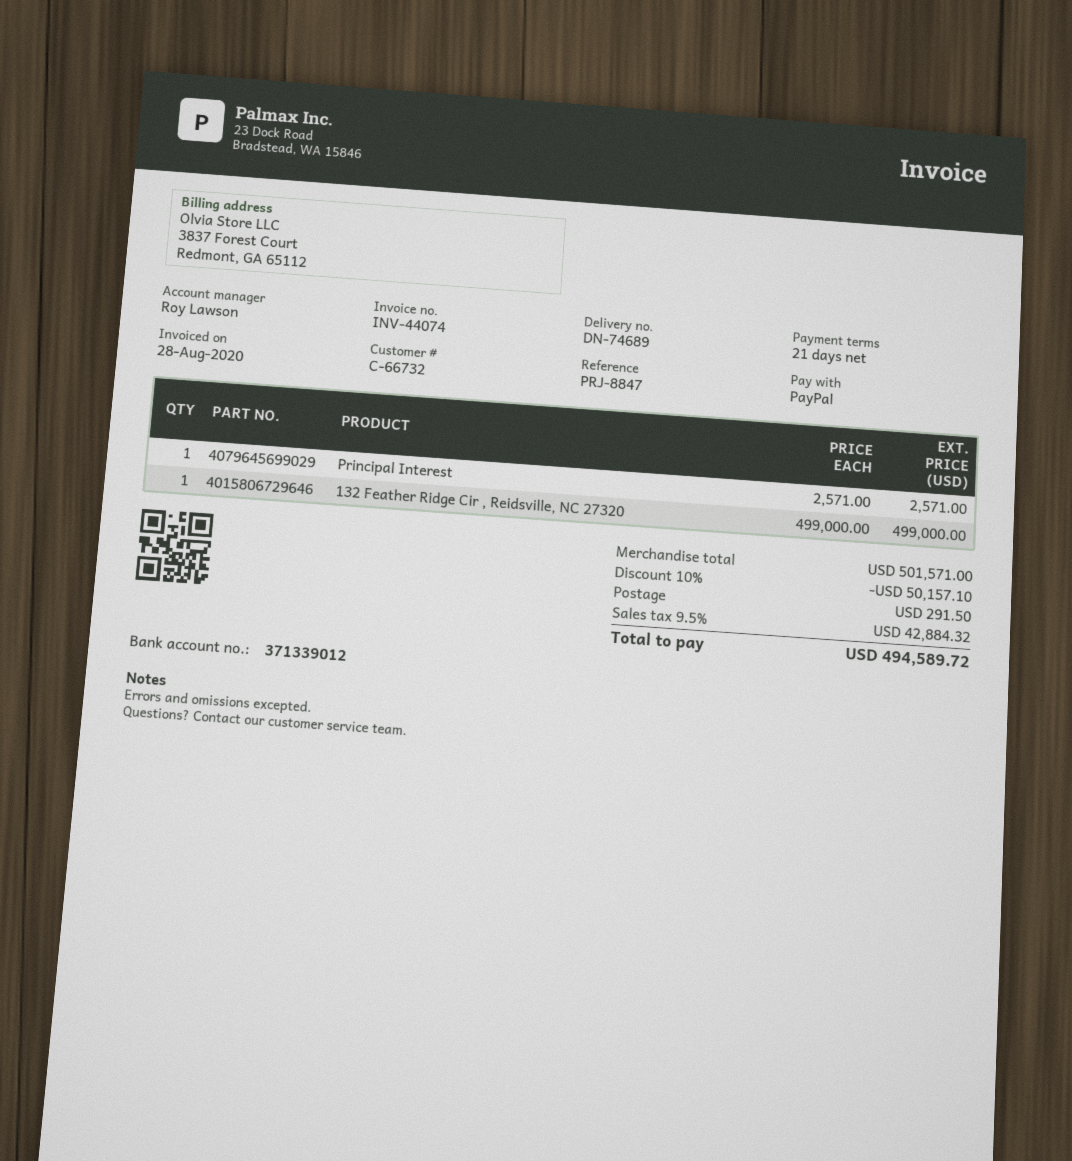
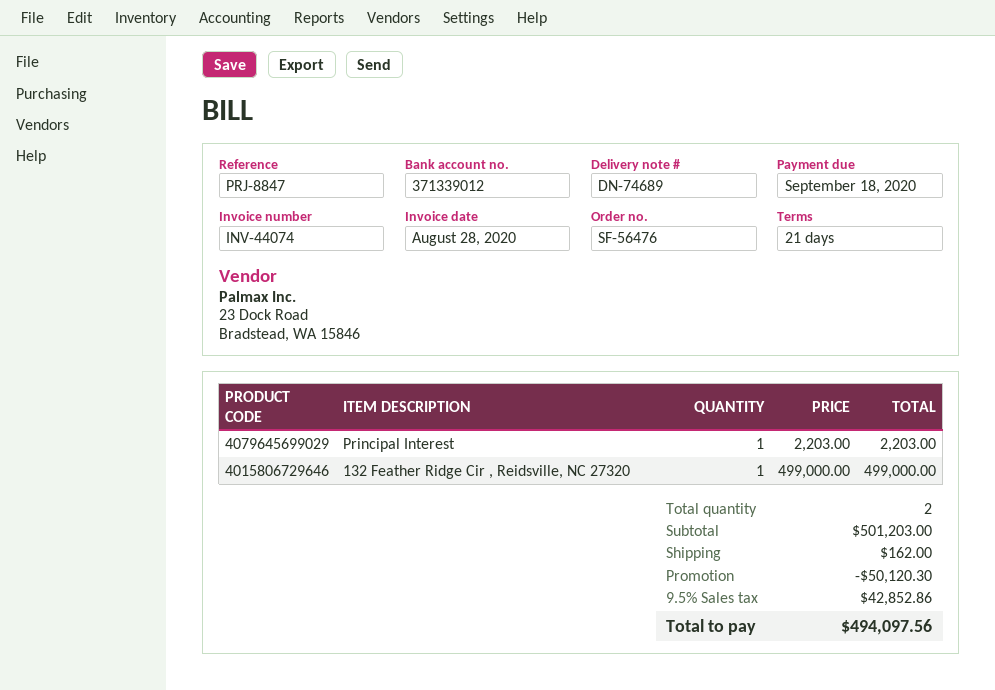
Principal Interest: 1 x 2571.00 = 2571.00 -> 1 x 2203.00 = 2203.00
subtotal: 501571.00 -> 501203.00
discount: 50157.10 -> 50120.30
shipping: 291.50 -> 162.00
tax: 9.5% = 42884.32 -> 9.5% = 42852.86
total: 494589.72 -> 494097.56

